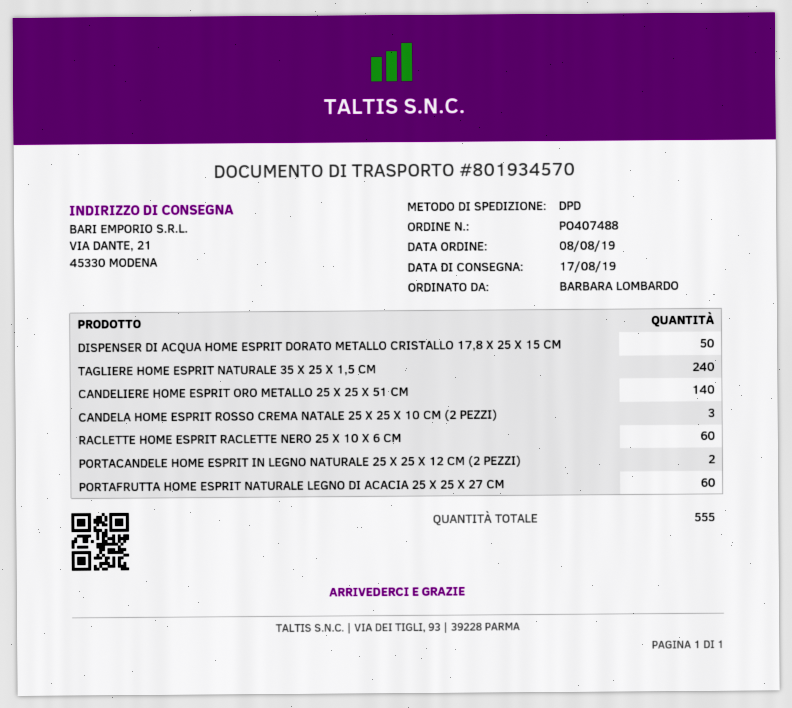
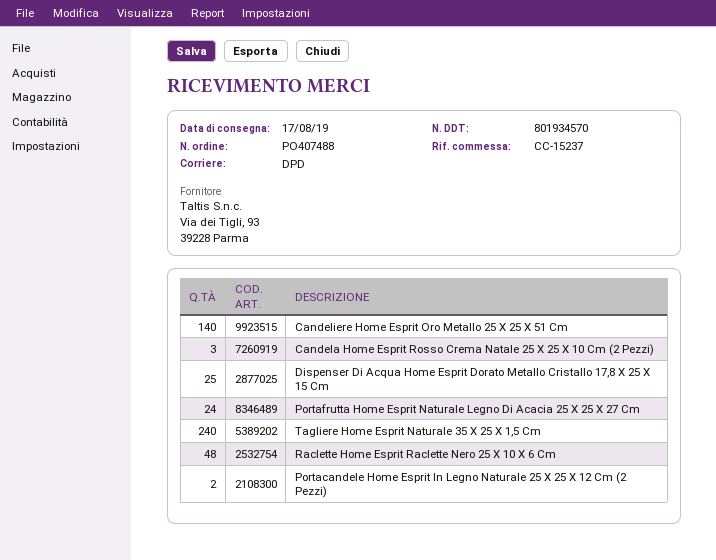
DISPENSER DI ACQUA HOME ESPRIT DORATO METALLO CRISTALLO 17,8 X 25 X 15 CM: 50 -> 25
RACLETTE HOME ESPRIT RACLETTE NERO 25 X 10 X 6 CM: 60 -> 48
PORTAFRUTTA HOME ESPRIT NATURALE LEGNO DI ACACIA 25 X 25 X 27 CM: 60 -> 24

